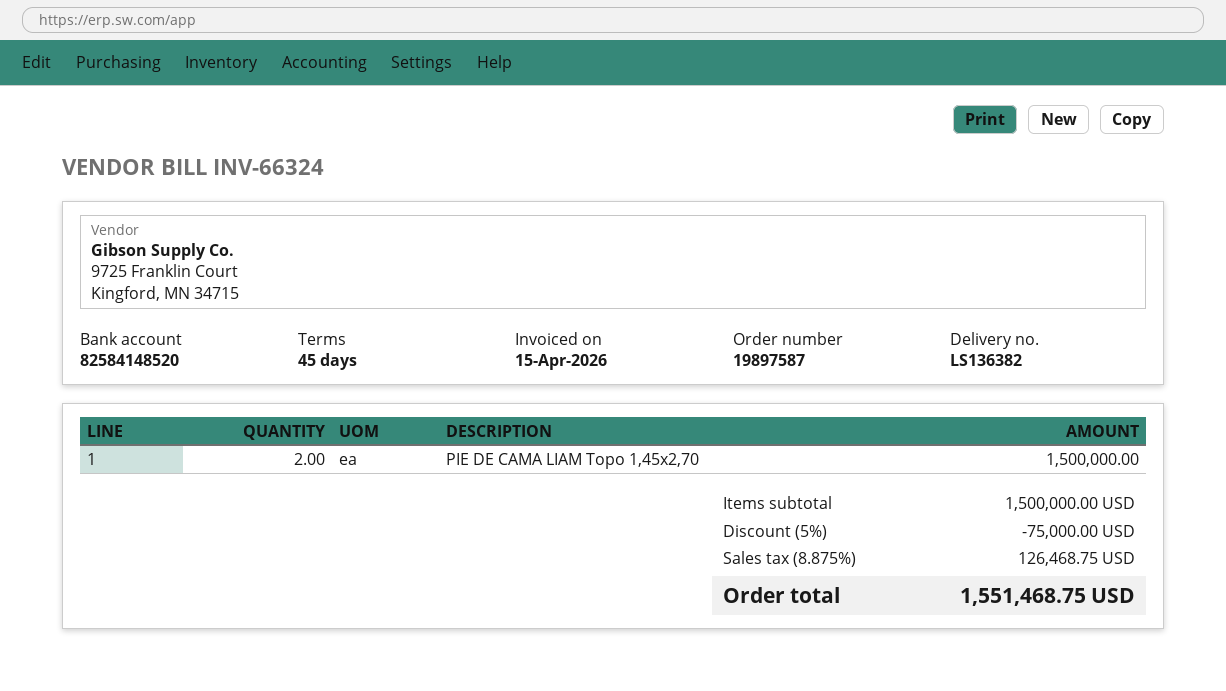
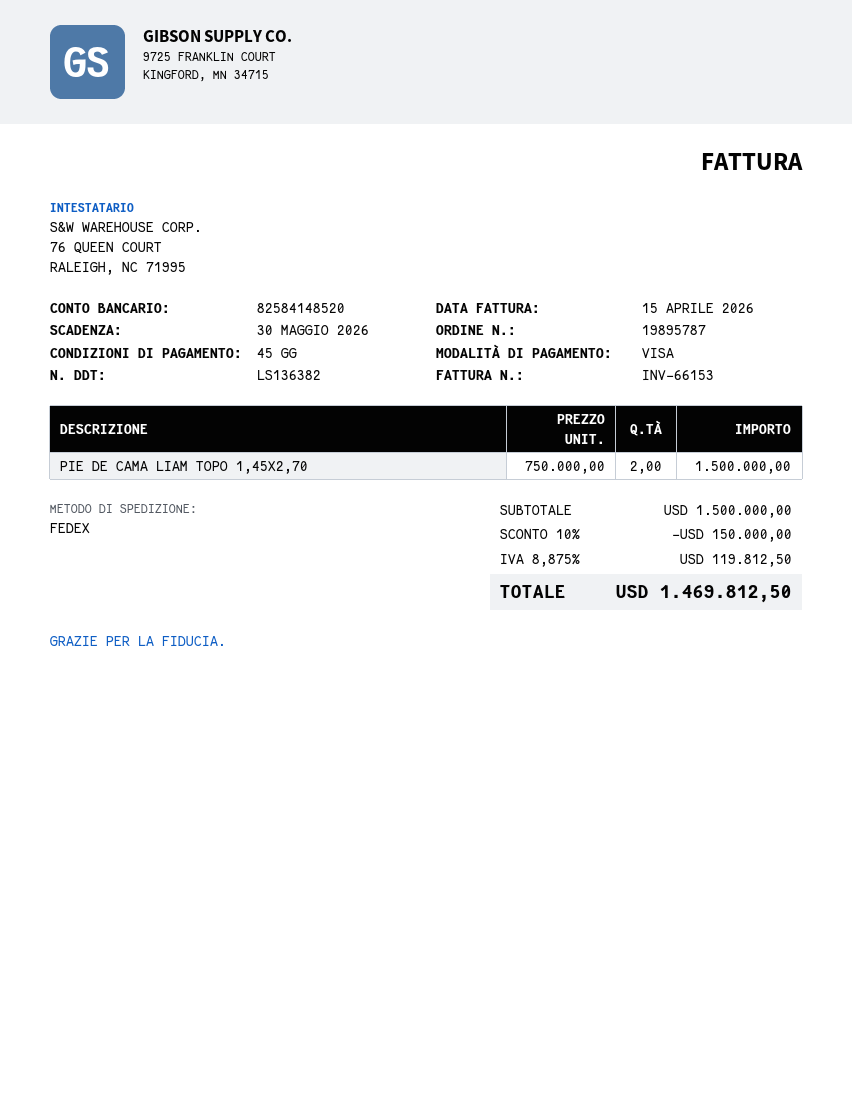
order number: 19897587 -> 19895787
invoice number: INV-66324 -> INV-66153
discount: 5% = 75000.00 -> 10% = 150000.00
tax: 8.875% = 126468.75 -> 8.875% = 119812.50
total: 1551468.75 -> 1469812.50

